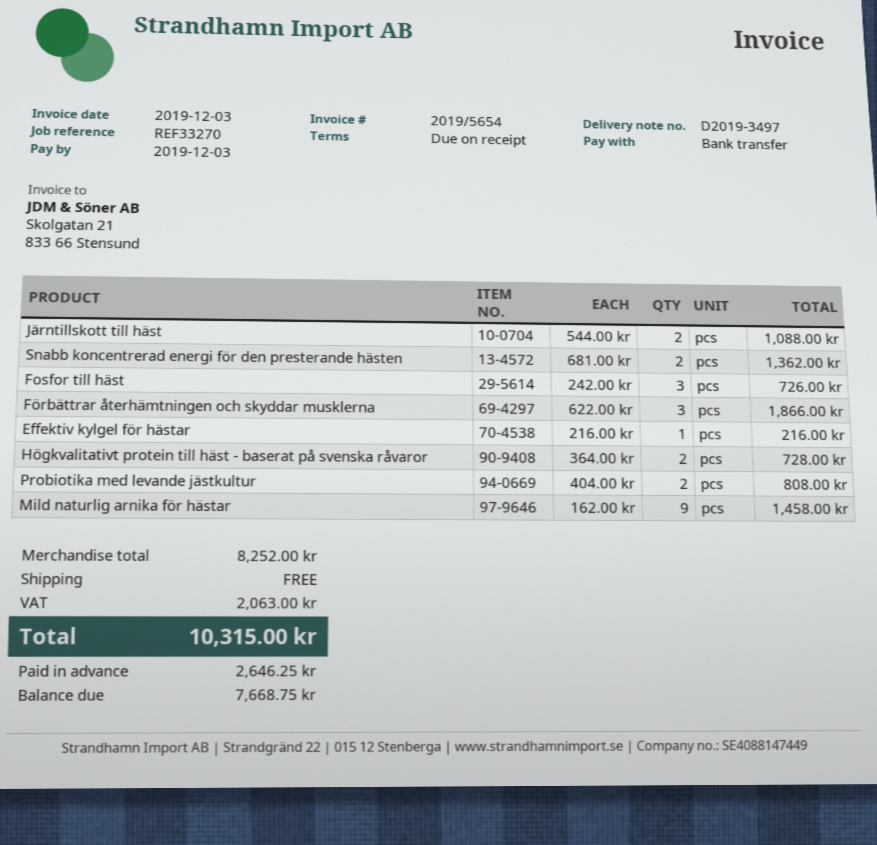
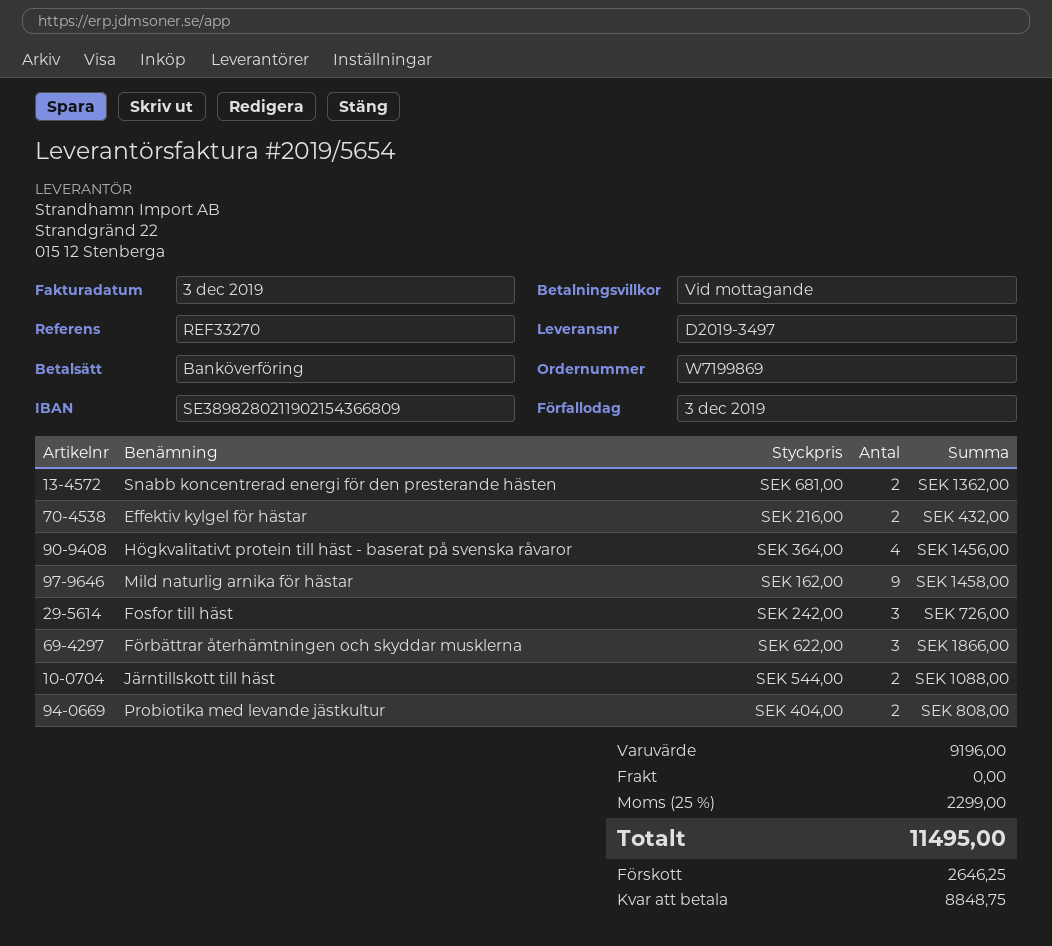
Effektiv kylgel för hästar: 1 x 216.00 = 216.00 -> 2 x 216.00 = 432.00
Högkvalitativt protein till häst - baserat på svenska råvaror: 2 x 364.00 = 728.00 -> 4 x 364.00 = 1456.00
subtotal: 8252.00 -> 9196.00
tax: 2063.00 -> 2299.00
total: 10315.00 -> 11495.00
balance: 7668.75 -> 8848.75

